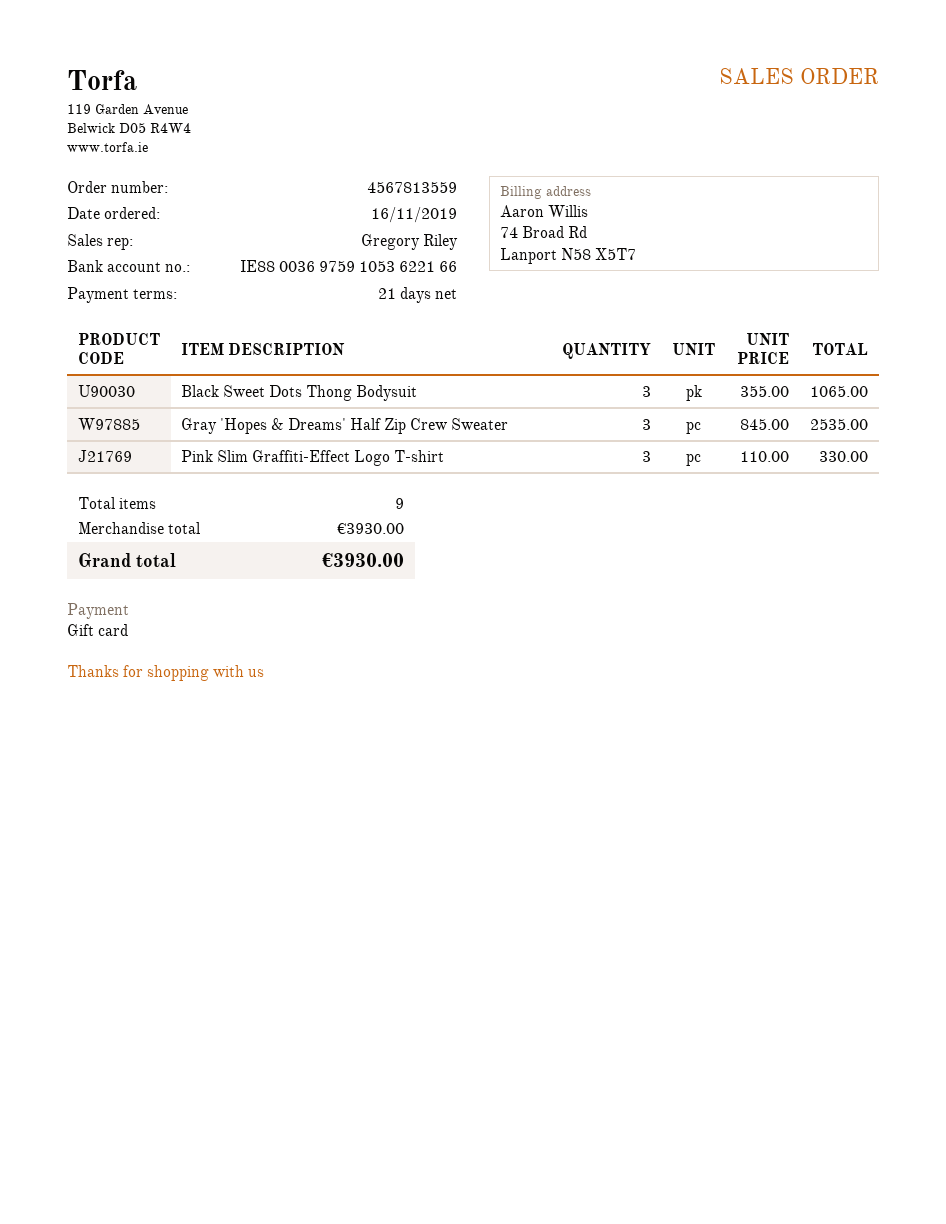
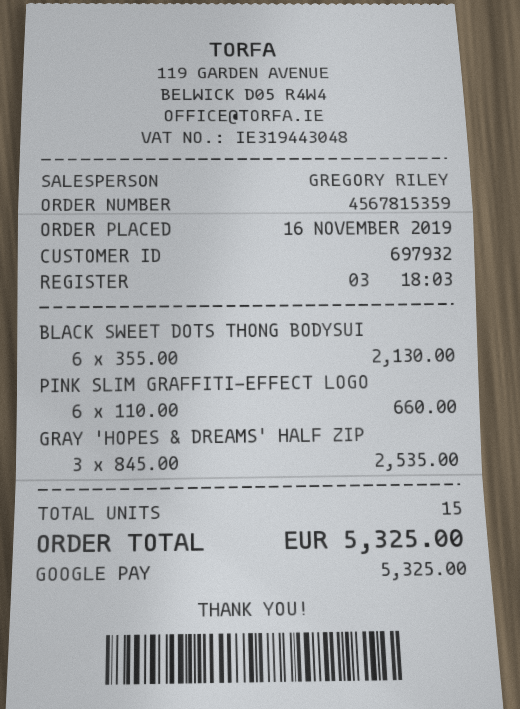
order number: 4567813559 -> 4567815359
payment method: gift card -> Google Pay
Black Sweet Dots Thong Bodysuit: 3 x 355.00 = 1065.00 -> 6 x 355.00 = 2130.00
Pink Slim Graffiti-Effect Logo T-shirt: 3 x 110.00 = 330.00 -> 6 x 110.00 = 660.00
total quantity: 9 -> 15
total: 3930.00 -> 5325.00

